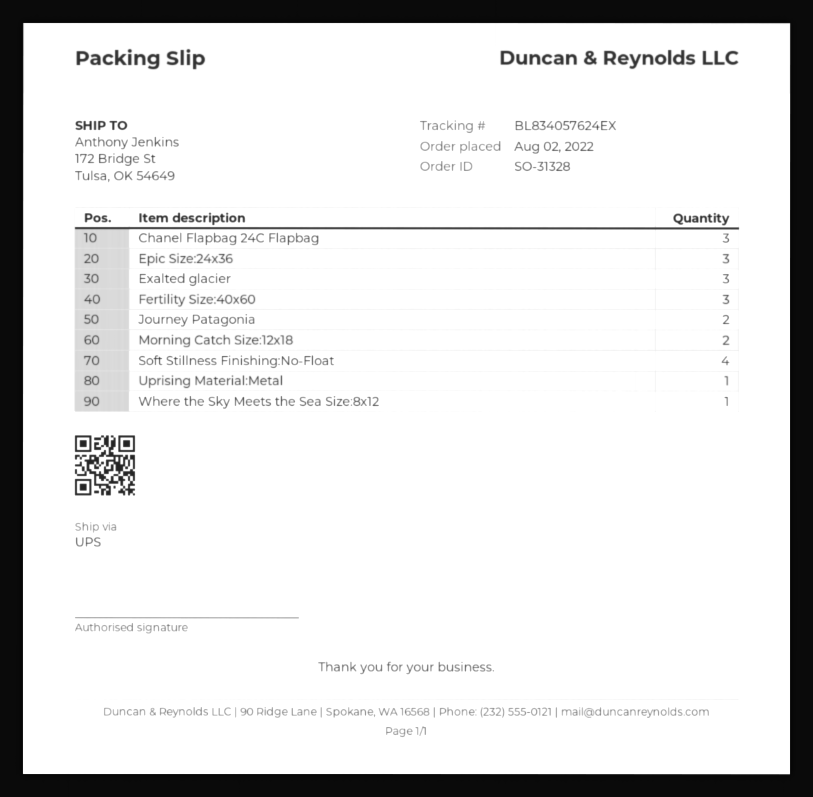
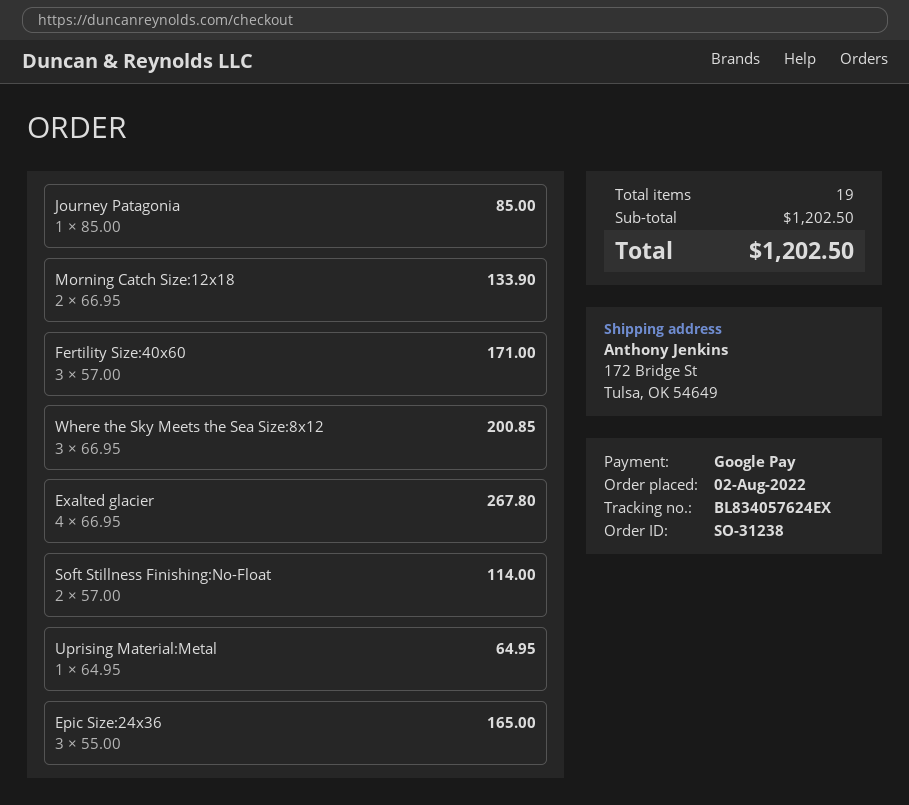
order number: SO-31328 -> SO-31238
Chanel Flapbag 24C Flapbag: 3 -> none
Exalted glacier: 3 -> 4
Journey Patagonia: 2 -> 1
Soft Stillness Finishing:No-Float: 4 -> 2
Where the Sky Meets the Sea Size:8x12: 1 -> 3

